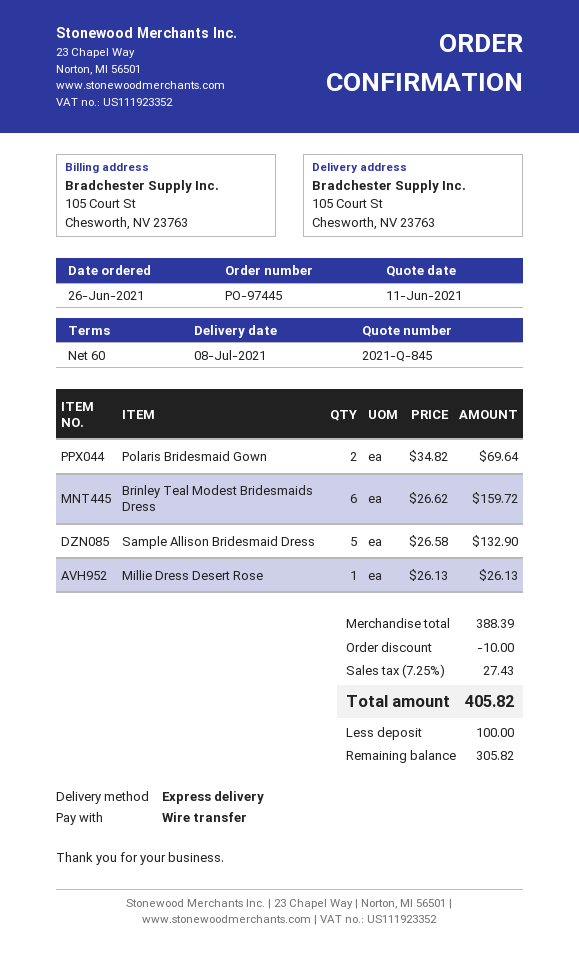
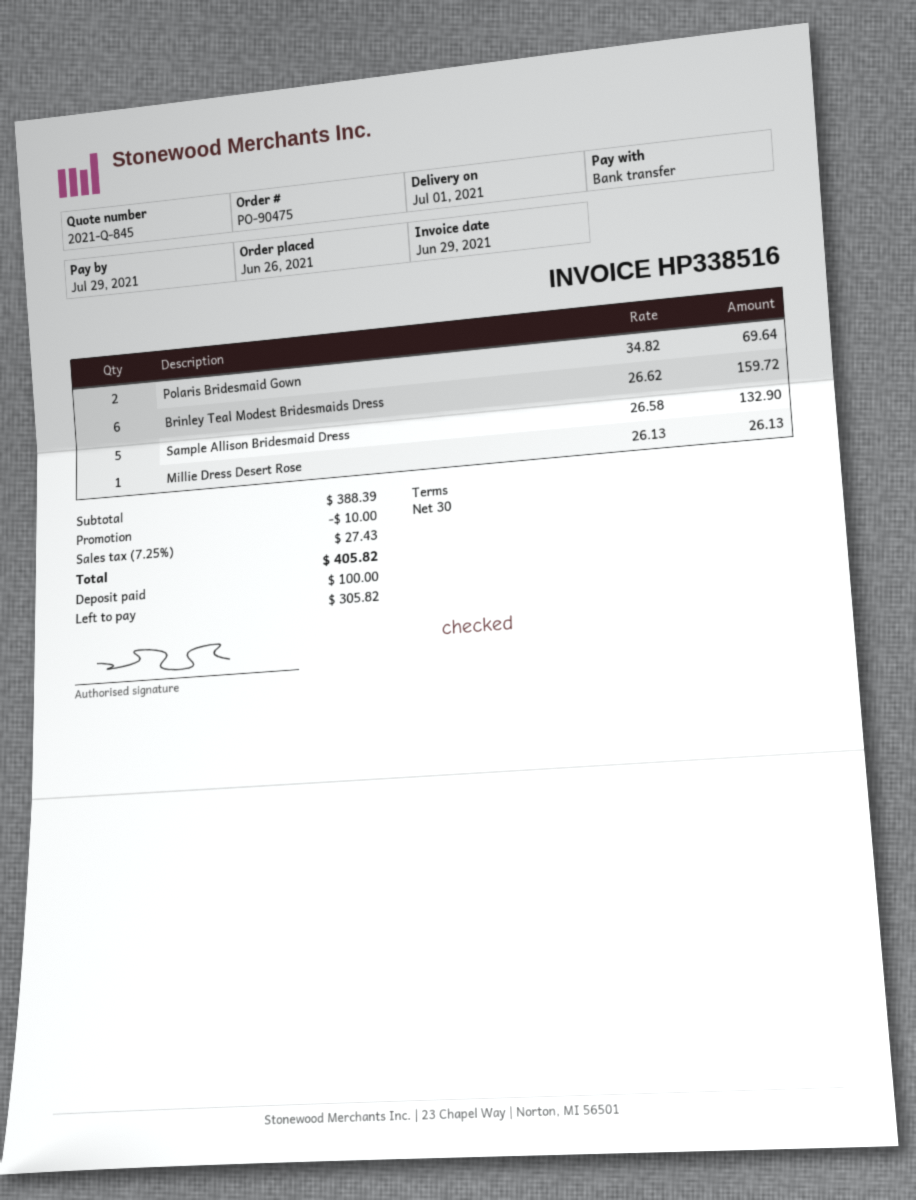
order number: PO-97445 -> PO-90475
delivery date: 2021-07-08 -> 2021-07-01
payment terms: 60 days -> 30 days

